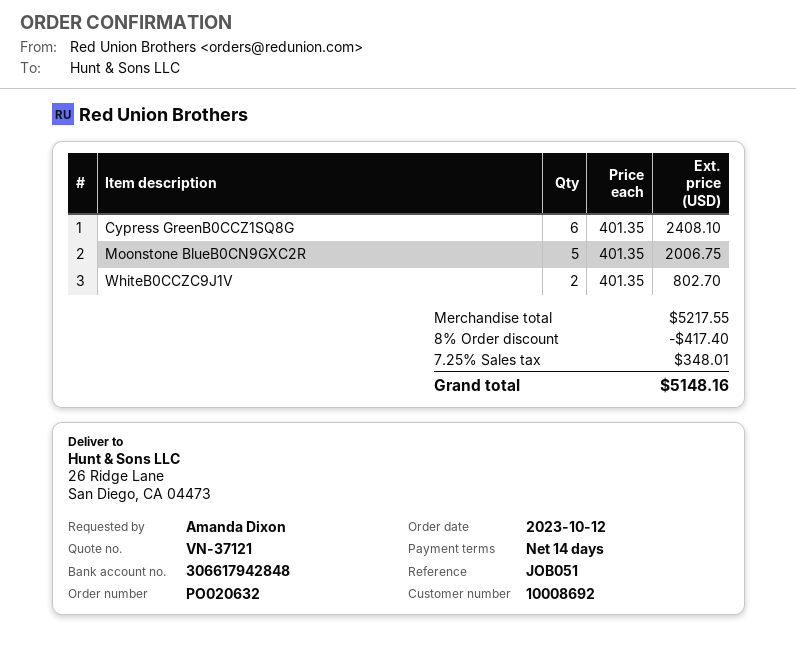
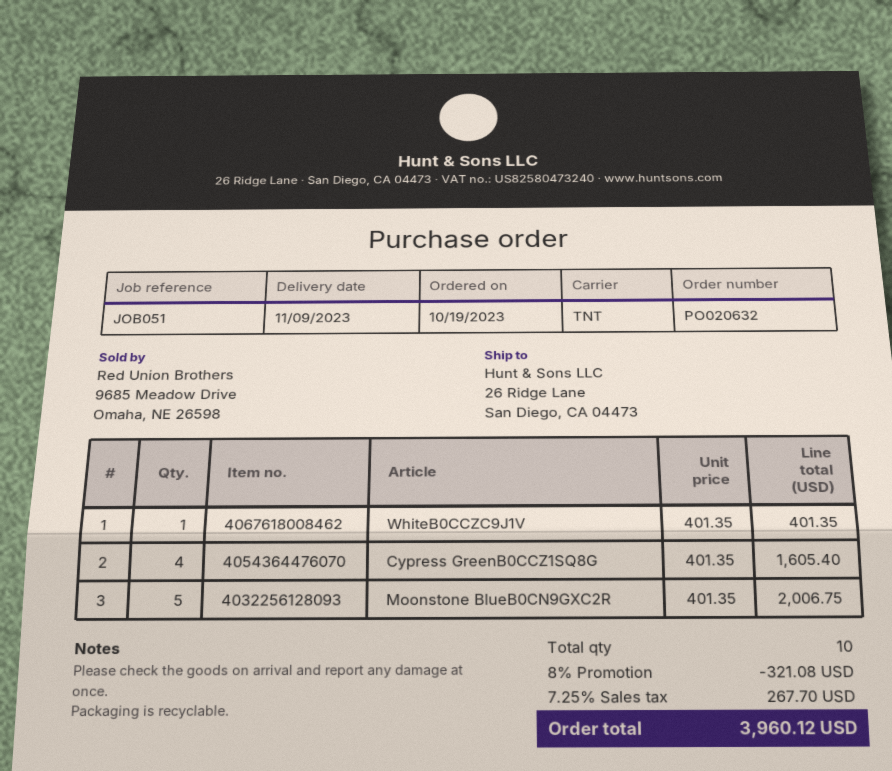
order date: 2023-10-12 -> 2023-10-19
Cypress GreenB0CCZ1SQ8G: 6 x 401.35 = 2408.10 -> 4 x 401.35 = 1605.40
WhiteB0CCZC9J1V: 2 x 401.35 = 802.70 -> 1 x 401.35 = 401.35
discount: 8% = 417.40 -> 8% = 321.08
tax: 7.25% = 348.01 -> 7.25% = 267.70
total: 5148.16 -> 3960.12

